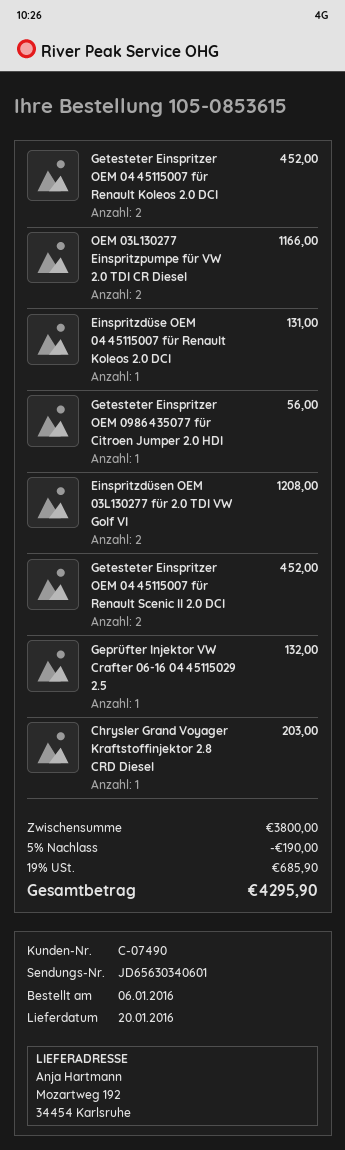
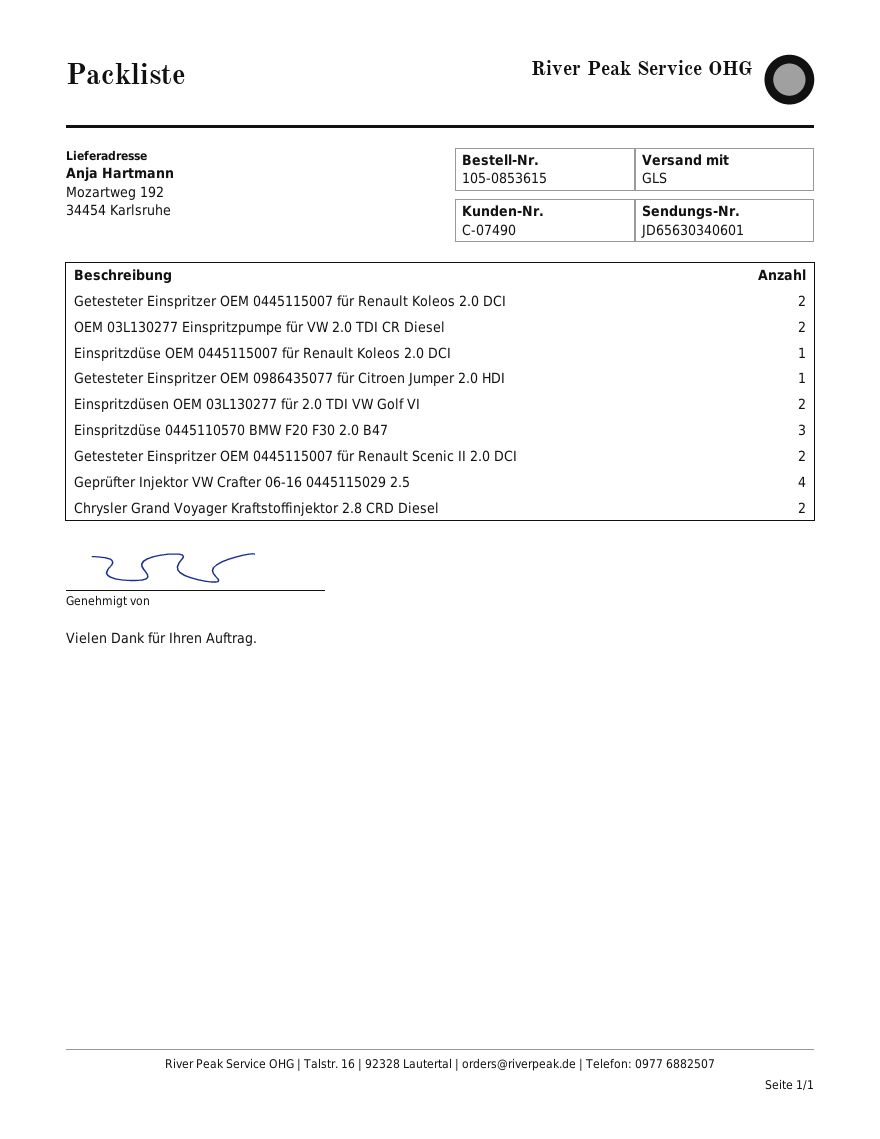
Geprüfter Injektor VW Crafter 06-16 0445115029 2.5: 1 -> 4
Chrysler Grand Voyager Kraftstoffinjektor 2.8 CRD Diesel: 1 -> 2
Einspritzdüse 0445110570 BMW F20 F30 2.0 B47: none -> 3

